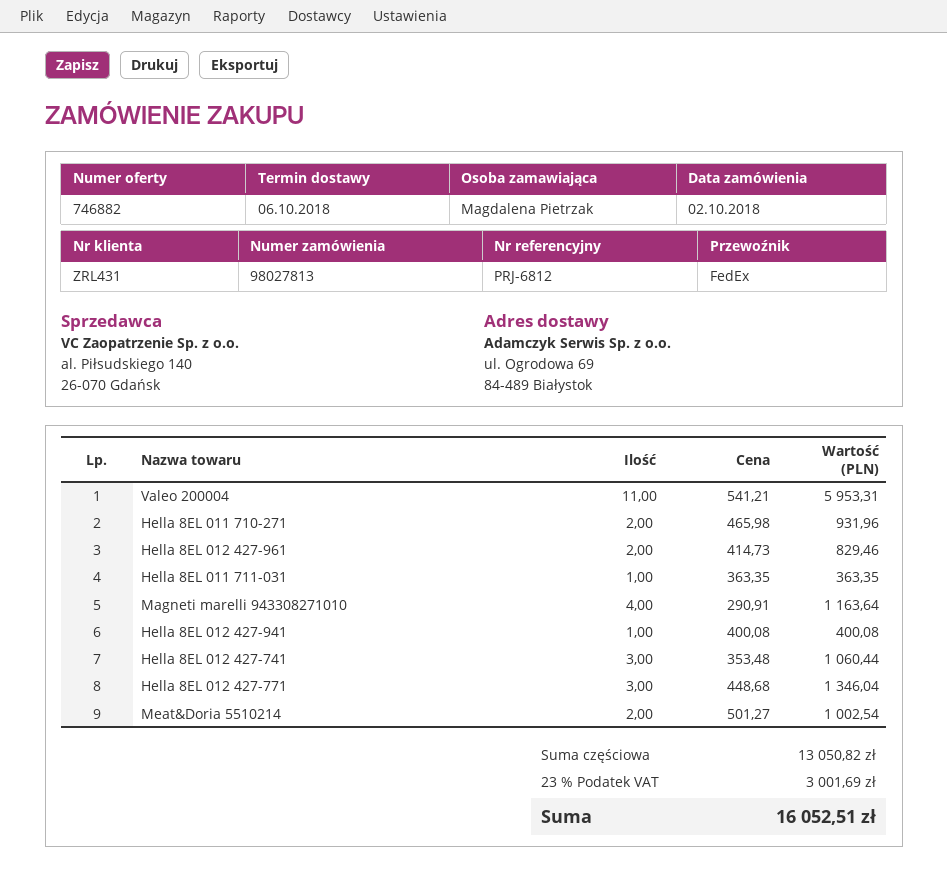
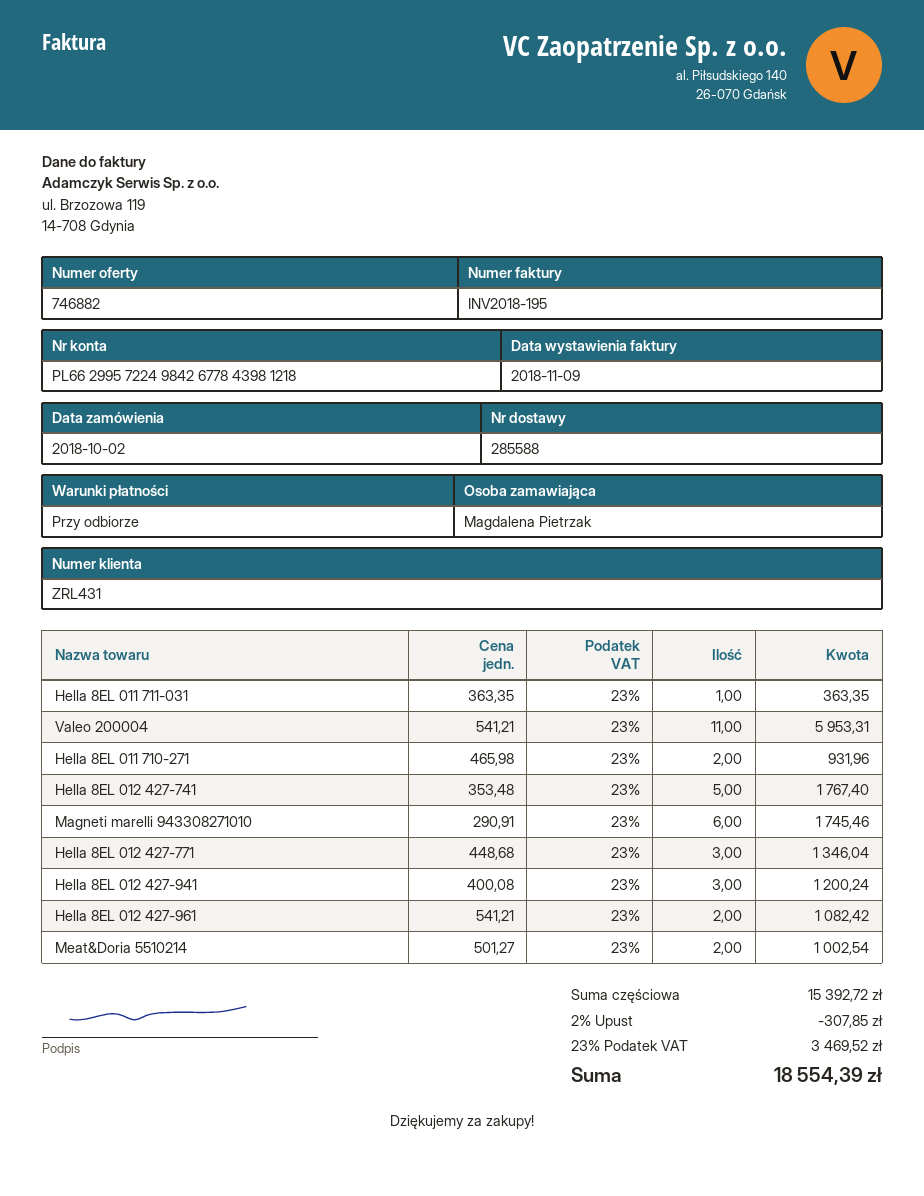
Hella 8EL 012 427-961: 2 x 414.73 = 829.46 -> 2 x 541.21 = 1082.42
Magneti marelli 943308271010: 4 x 290.91 = 1163.64 -> 6 x 290.91 = 1745.46
Hella 8EL 012 427-941: 1 x 400.08 = 400.08 -> 3 x 400.08 = 1200.24
Hella 8EL 012 427-741: 3 x 353.48 = 1060.44 -> 5 x 353.48 = 1767.40
subtotal: 13050.82 -> 15392.72
discount: none -> 2% = 307.85
tax: 23% = 3001.69 -> 23% = 3469.52
total: 16052.51 -> 18554.39

